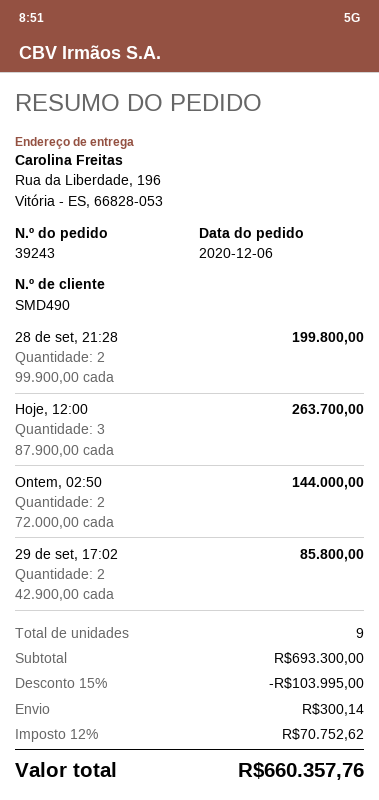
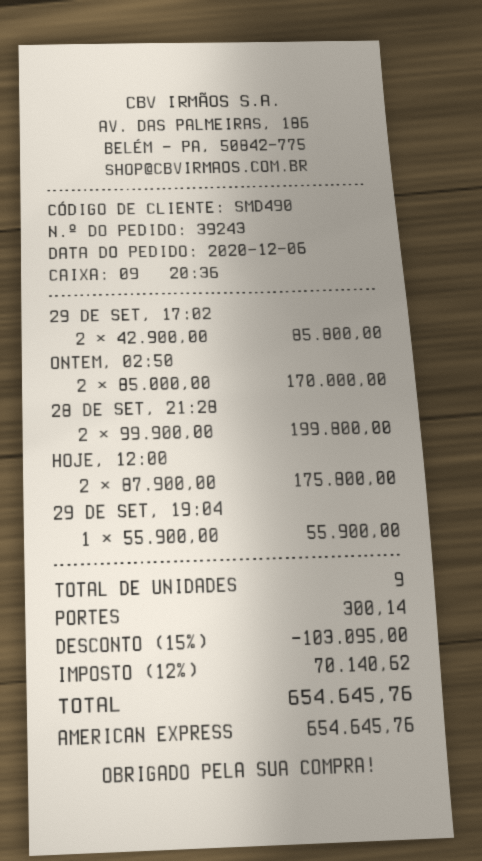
Hoje, 12:00: 3 x 87900.00 = 263700.00 -> 2 x 87900.00 = 175800.00
Ontem, 02:50: 2 x 72000.00 = 144000.00 -> 2 x 85000.00 = 170000.00
29 DE SET, 19:04: none -> 1 x 55900.00 = 55900.00
discount: 15% = 103995.00 -> 15% = 103095.00
tax: 12% = 70752.62 -> 12% = 70140.62
total: 660357.76 -> 654645.76

